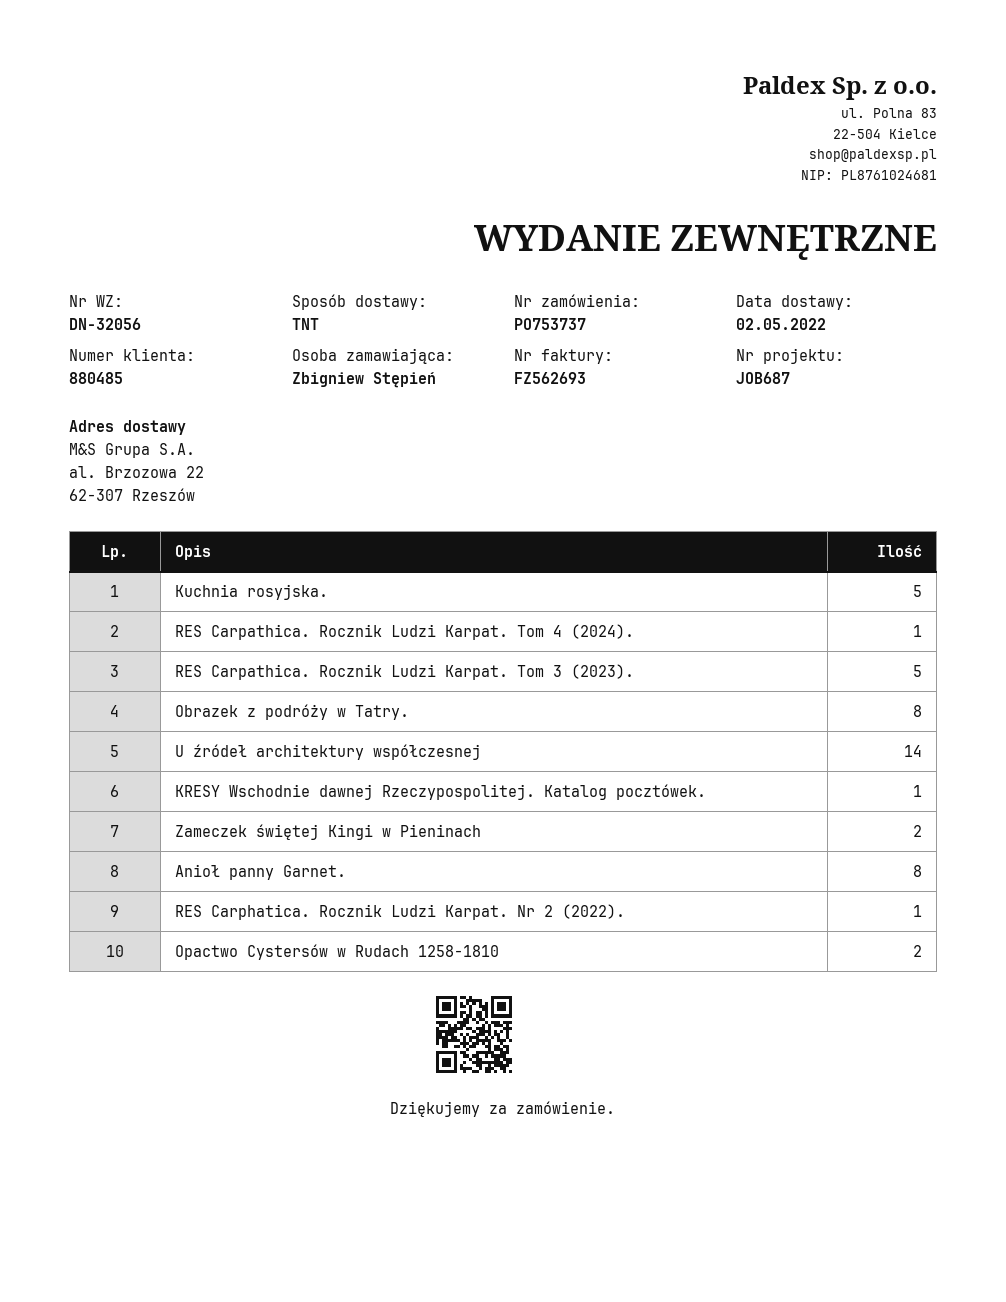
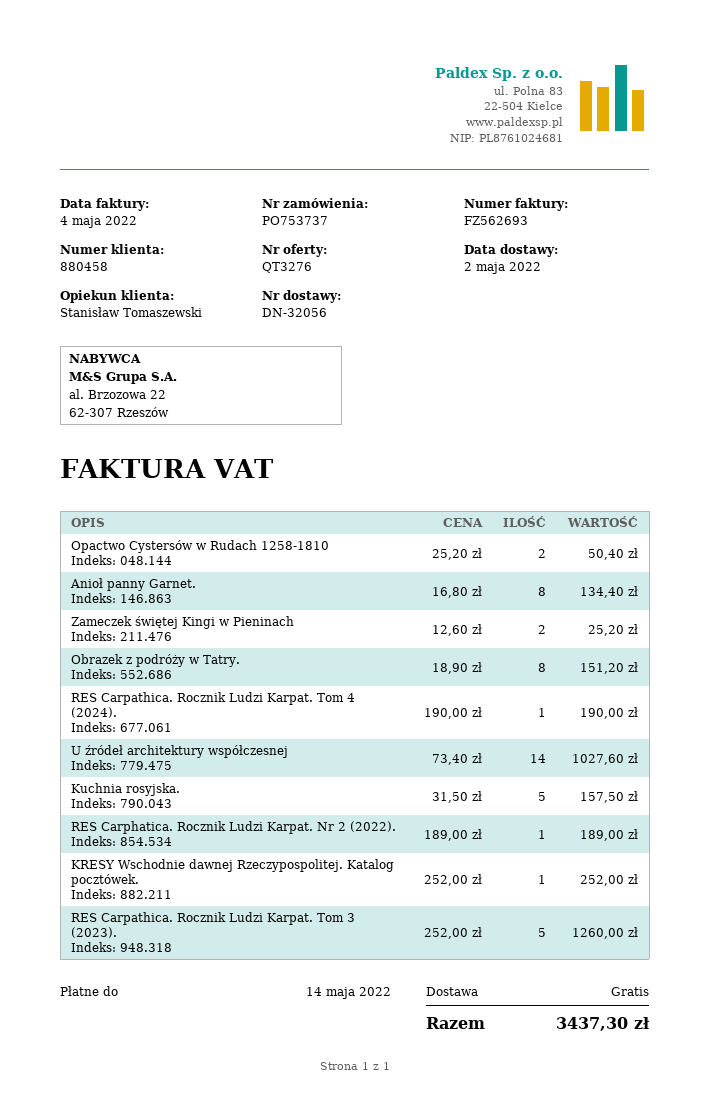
customer number: 880485 -> 880458

